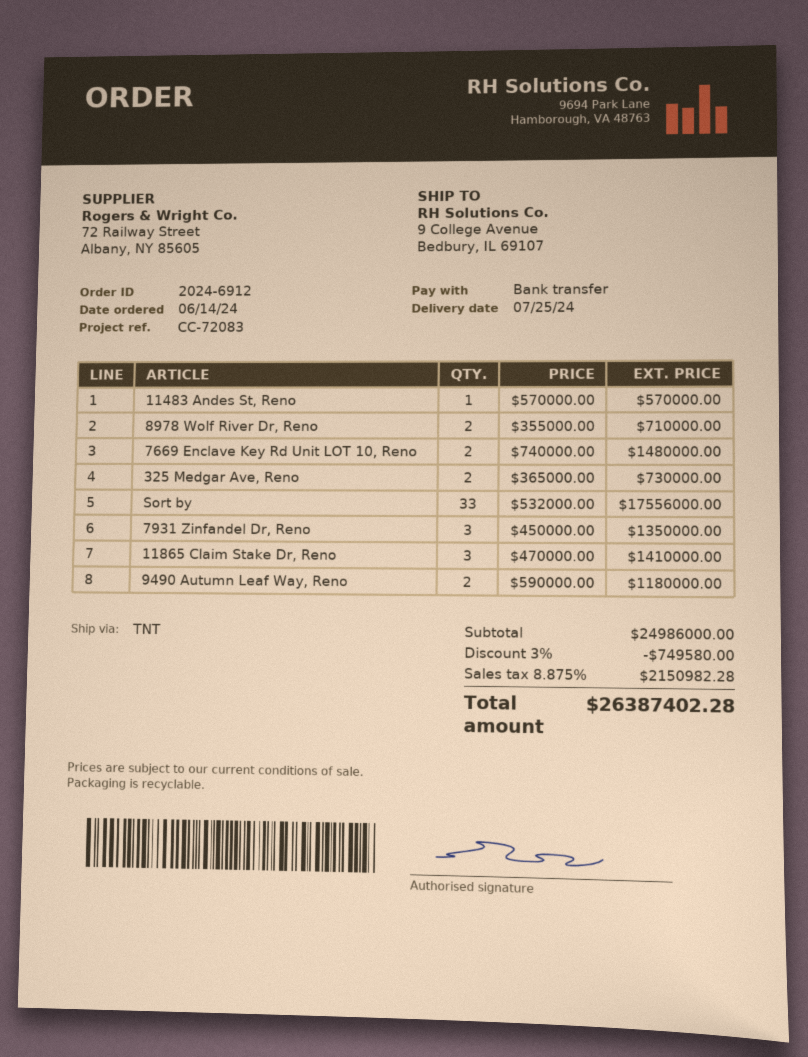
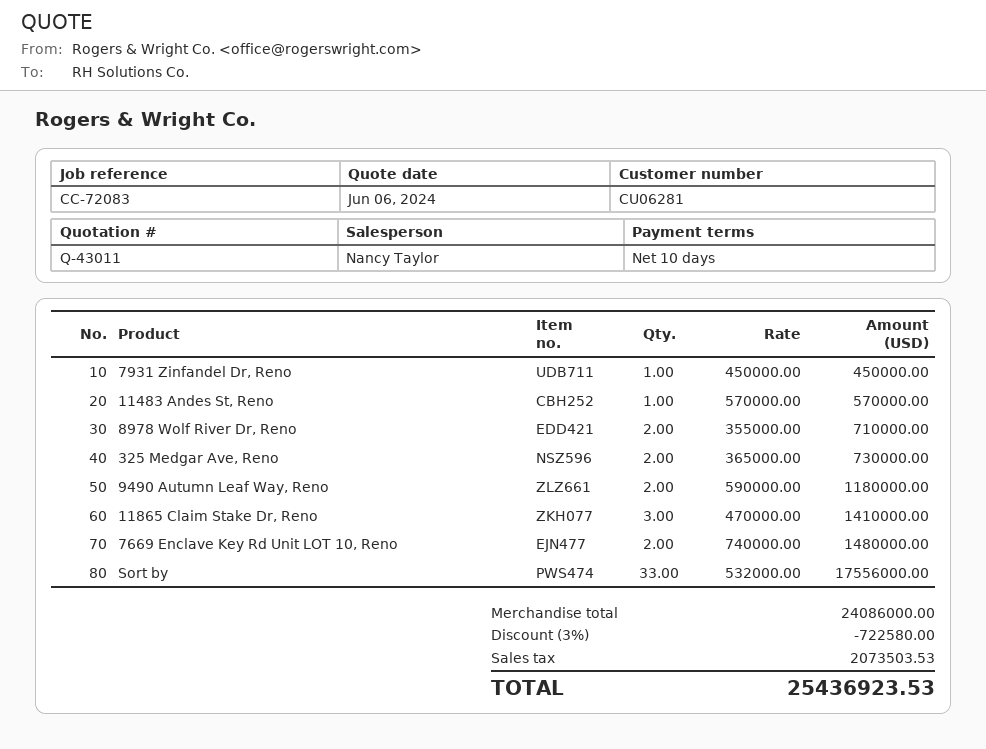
7931 Zinfandel Dr, Reno: 3 x 450000.00 = 1350000.00 -> 1 x 450000.00 = 450000.00
subtotal: 24986000.00 -> 24086000.00
discount: 3% = 749580.00 -> 3% = 722580.00
tax: 2150982.28 -> 2073503.53
total: 26387402.28 -> 25436923.53

